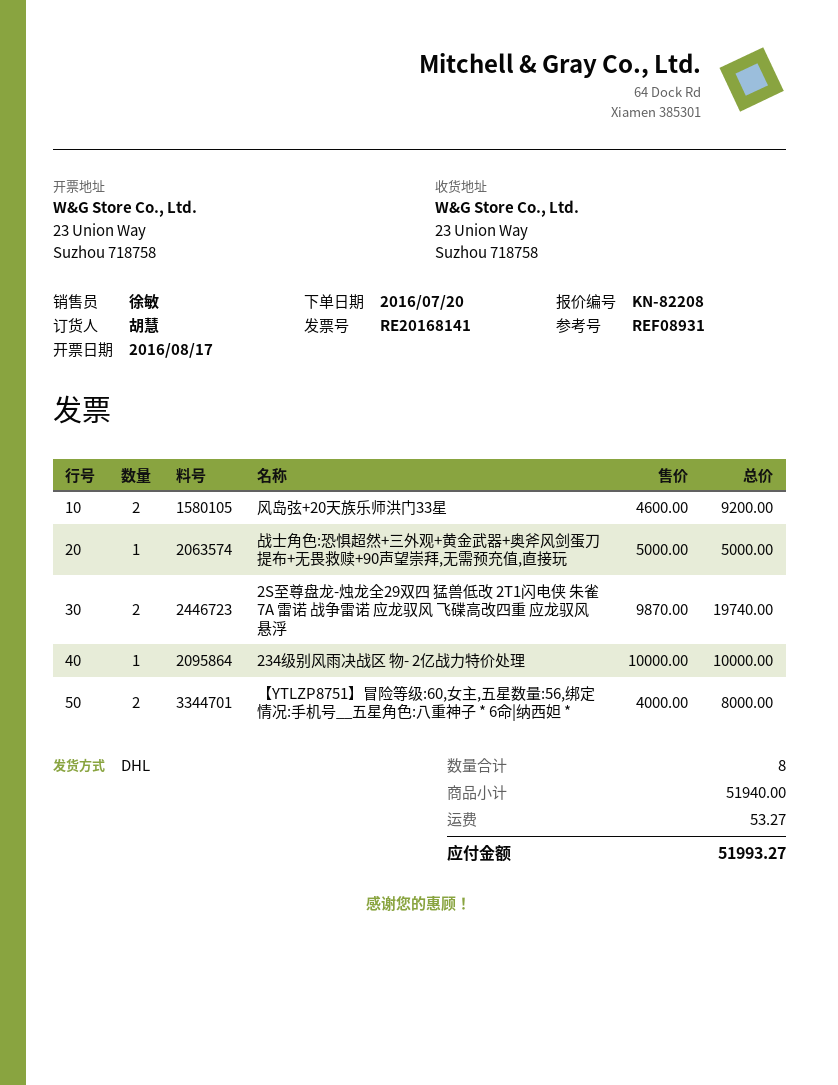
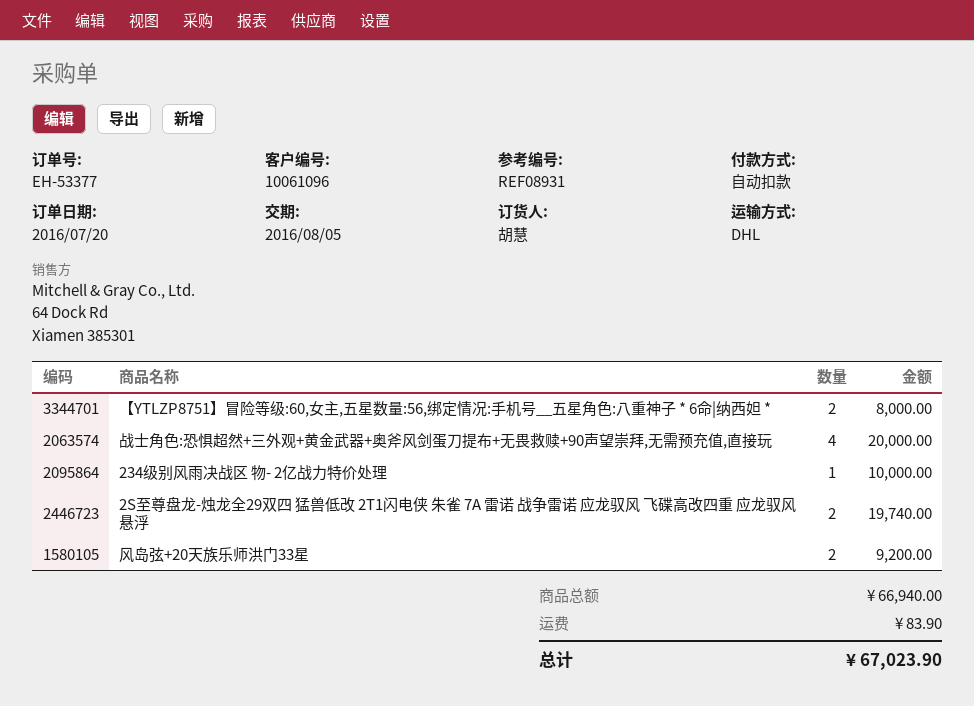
战士角色:恐惧超然+三外观+黄金武器+奥斧风剑蛋刀提布+无畏救赎+90声望崇拜,无需预充值,直接玩: 1 for 5000.00 -> 4 for 20000.00
subtotal: 51940.00 -> 66940.00
shipping: 53.27 -> 83.90
total: 51993.27 -> 67023.90

